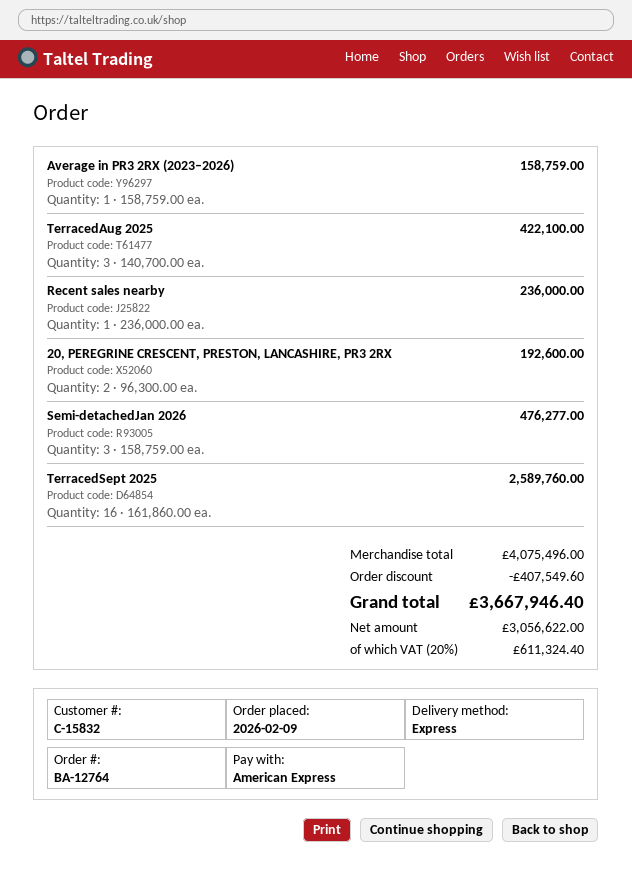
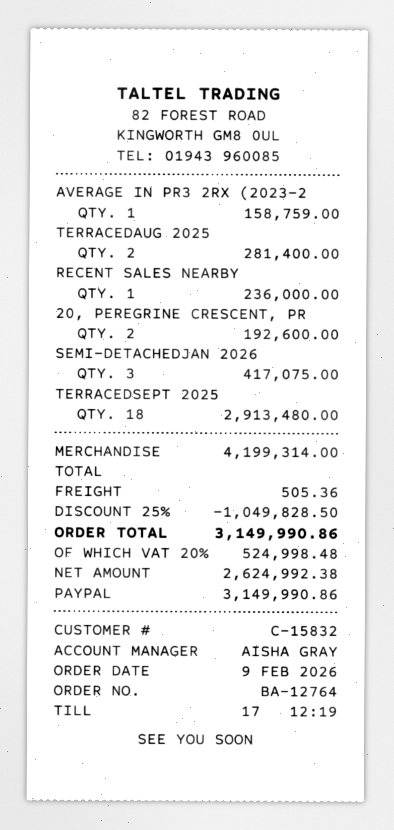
payment method: American Express -> PayPal
TerracedAug 2025: 3 for 422100.00 -> 2 for 281400.00
Semi-detachedJan 2026: 3 for 476277.00 -> 3 for 417075.00
TerracedSept 2025: 16 for 2589760.00 -> 18 for 2913480.00
subtotal: 4075496.00 -> 4199314.00
discount: 407549.60 -> 1049828.50
shipping: none -> 505.36
net: 3056622.00 -> 2624992.38
tax: 20% = 611324.40 -> 20% = 524998.48
total: 3667946.40 -> 3149990.86

